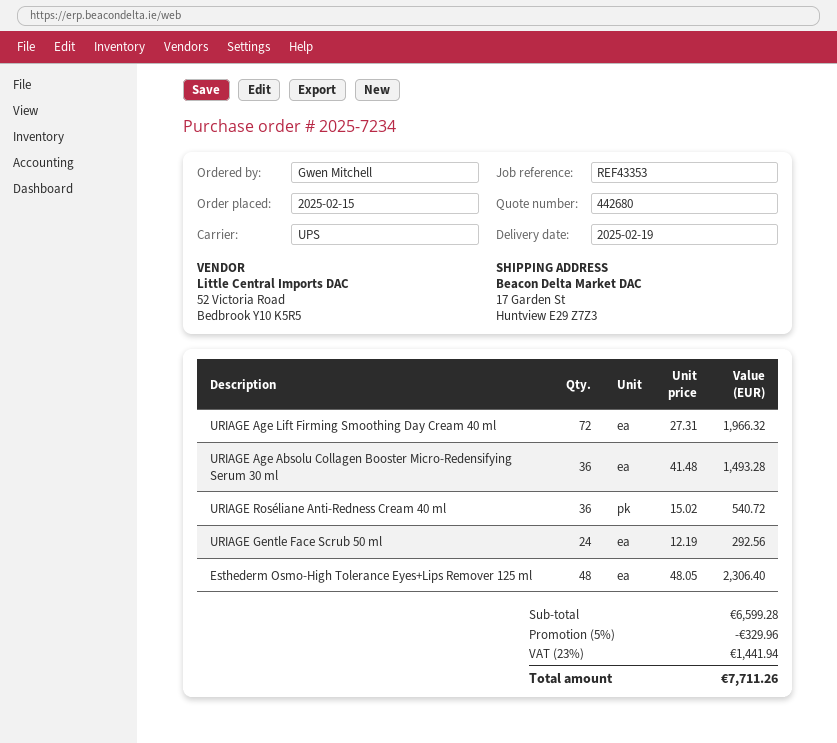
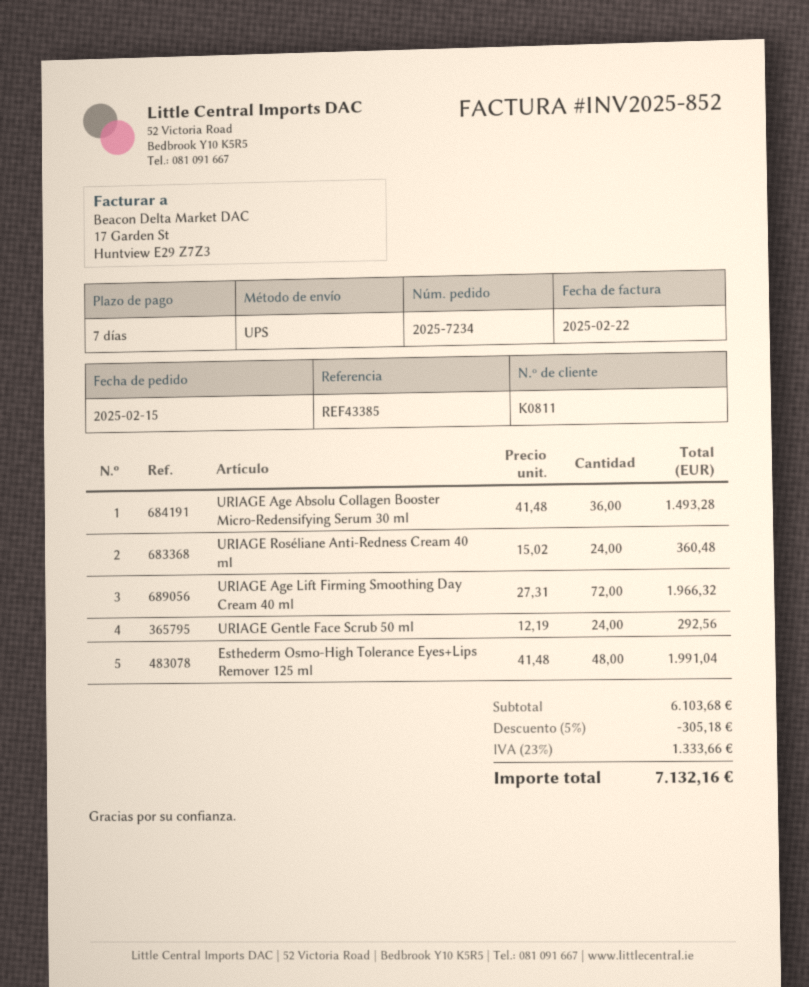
reference: REF43353 -> REF43385
URIAGE Roséliane Anti-Redness Cream 40 ml: 36 x 15.02 = 540.72 -> 24 x 15.02 = 360.48
Esthederm Osmo-High Tolerance Eyes+Lips Remover 125 ml: 48 x 48.05 = 2306.40 -> 48 x 41.48 = 1991.04
subtotal: 6599.28 -> 6103.68
discount: 5% = 329.96 -> 5% = 305.18
tax: 23% = 1441.94 -> 23% = 1333.66
total: 7711.26 -> 7132.16

